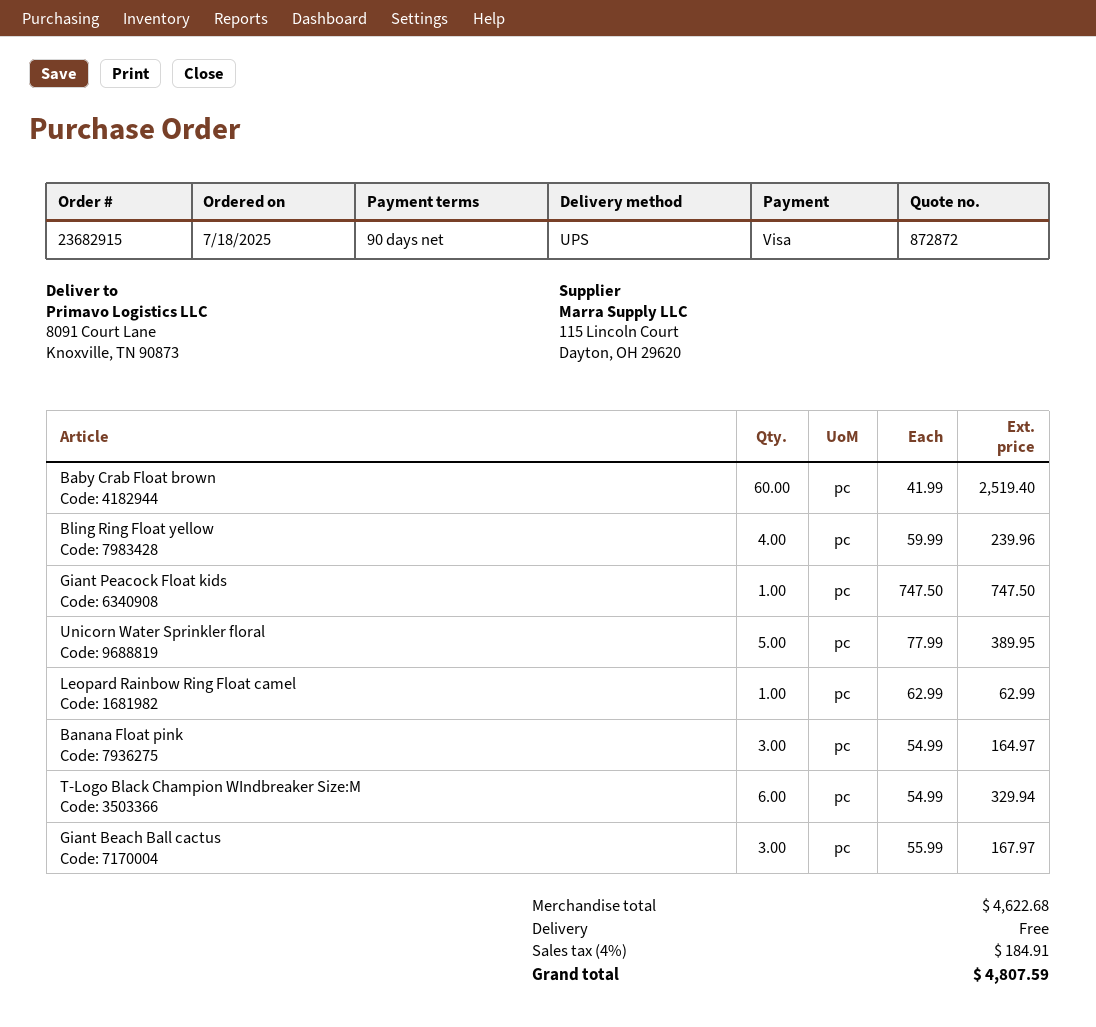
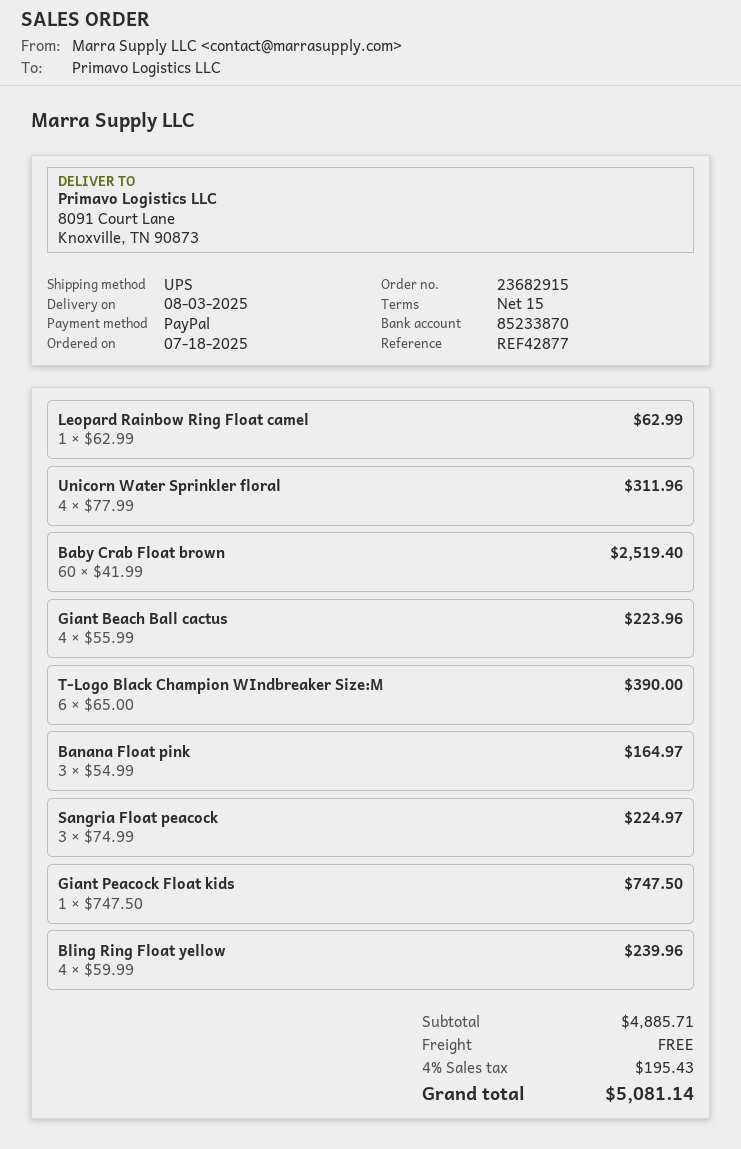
payment terms: 90 days -> 15 days
payment method: Visa -> PayPal
Unicorn Water Sprinkler floral: 5 x 77.99 = 389.95 -> 4 x 77.99 = 311.96
T-Logo Black Champion WIndbreaker Size:M: 6 x 54.99 = 329.94 -> 6 x 65.00 = 390.00
Giant Beach Ball cactus: 3 x 55.99 = 167.97 -> 4 x 55.99 = 223.96
Sangria Float peacock: none -> 3 x 74.99 = 224.97
subtotal: 4622.68 -> 4885.71
tax: 4% = 184.91 -> 4% = 195.43
total: 4807.59 -> 5081.14

